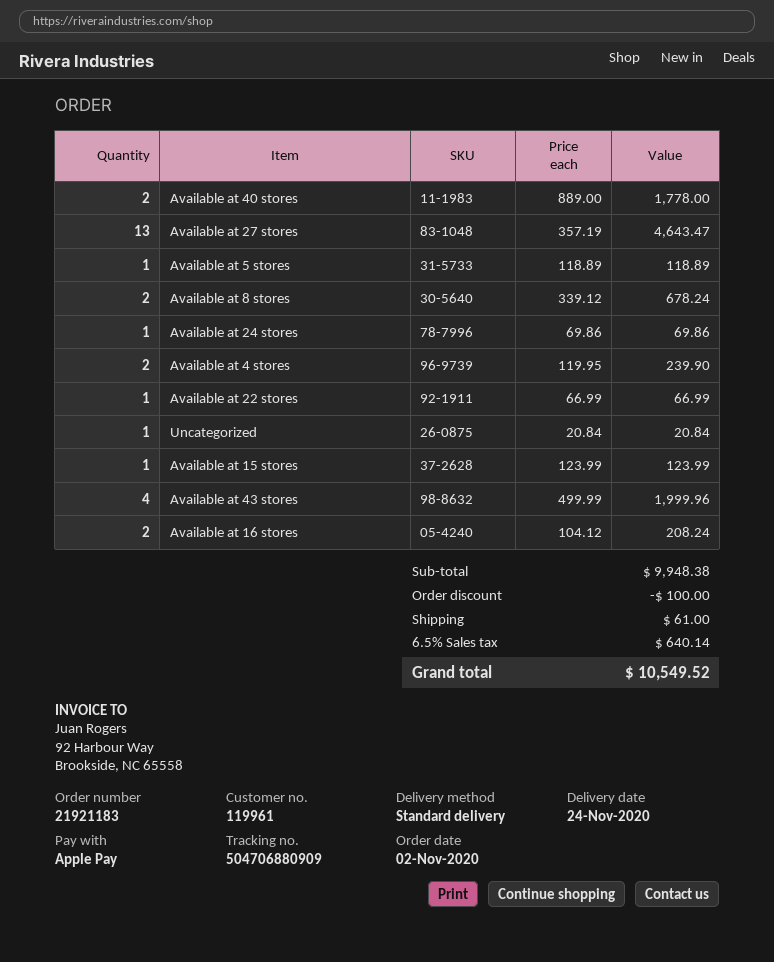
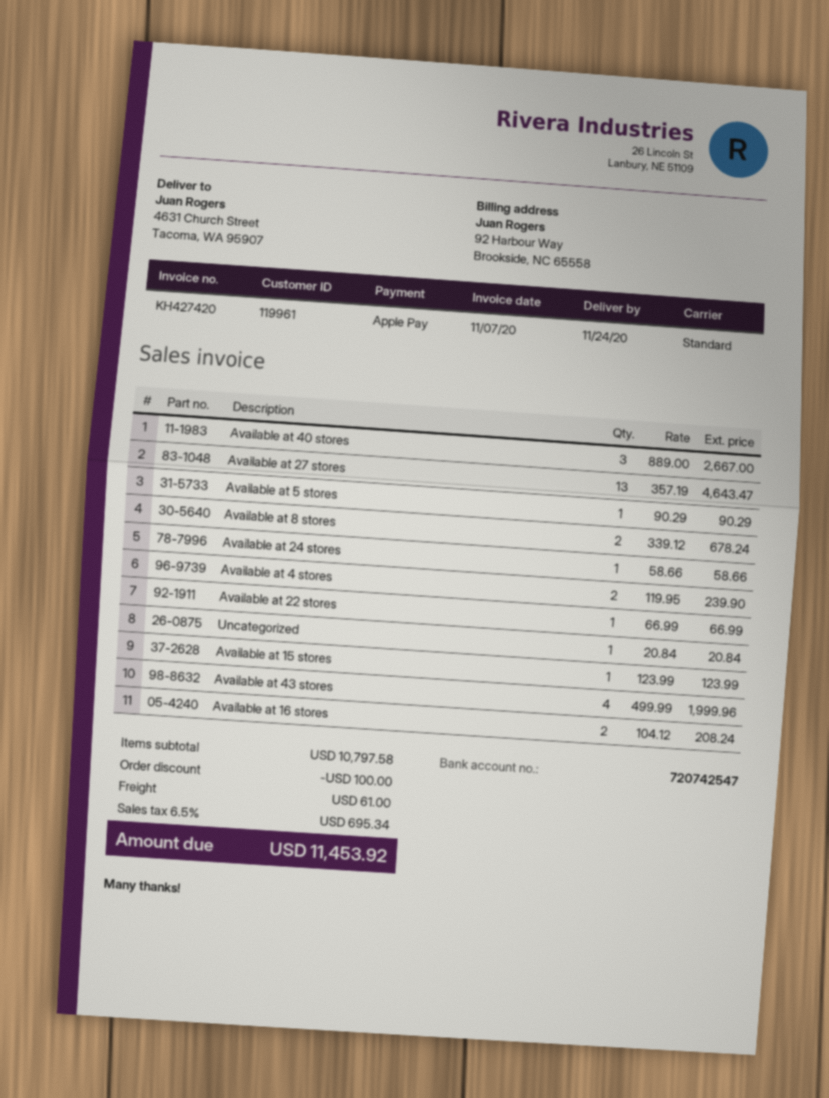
Available at 40 stores: 2 x 889.00 = 1778.00 -> 3 x 889.00 = 2667.00
Available at 5 stores: 1 x 118.89 = 118.89 -> 1 x 90.29 = 90.29
Available at 24 stores: 1 x 69.86 = 69.86 -> 1 x 58.66 = 58.66
subtotal: 9948.38 -> 10797.58
tax: 6.5% = 640.14 -> 6.5% = 695.34
total: 10549.52 -> 11453.92

